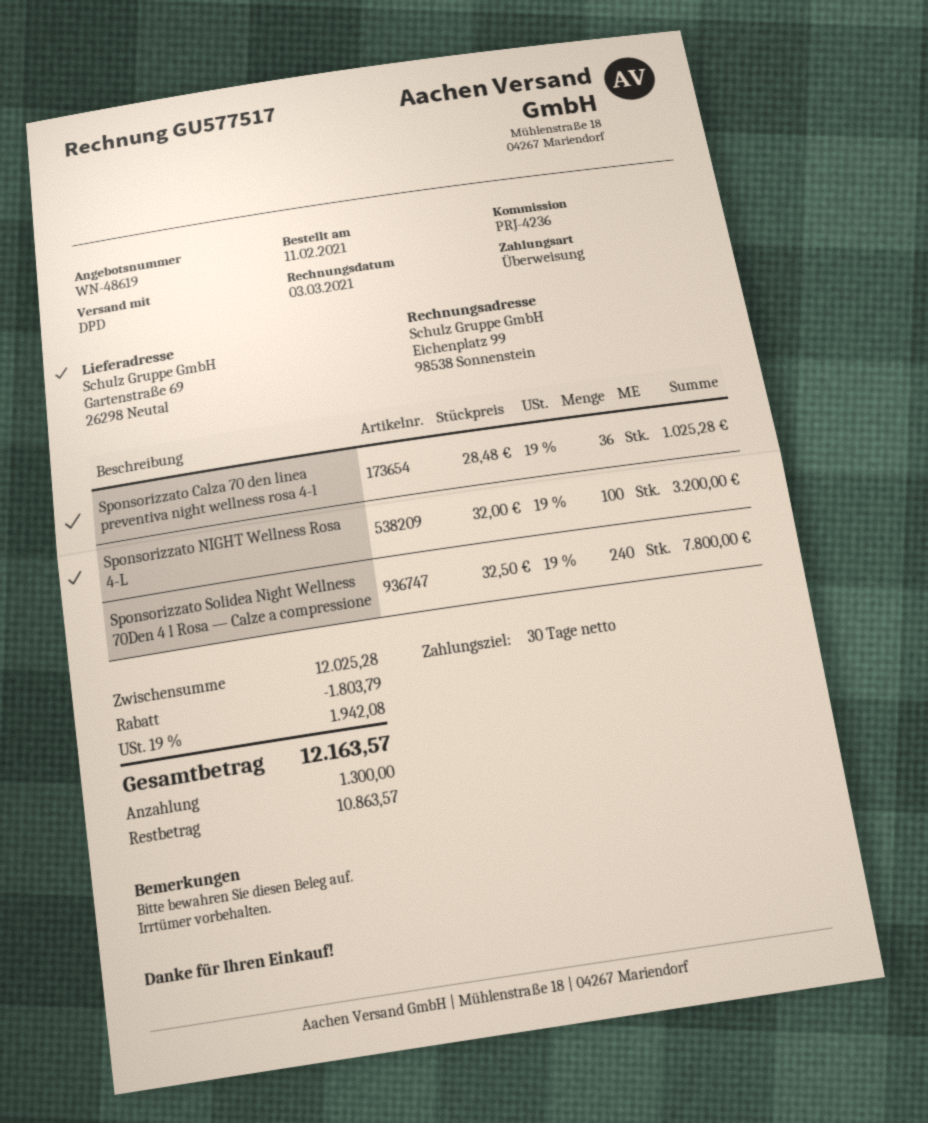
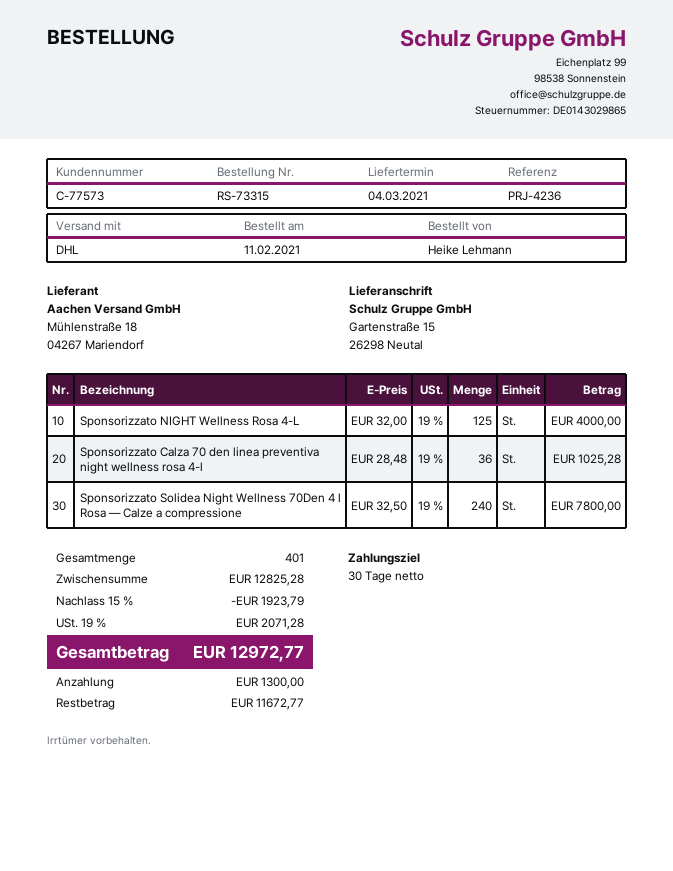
shipping method: DPD -> DHL
ship to: Gartenstraße 69, 26298 Neutal -> Gartenstraße 15, 26298 Neutal
Sponsorizzato NIGHT Wellness Rosa 4-L: 100 x 32.00 = 3200.00 -> 125 x 32.00 = 4000.00
subtotal: 12025.28 -> 12825.28
discount: 1803.79 -> 1923.79
tax: 19% = 1942.08 -> 19% = 2071.28
total: 12163.57 -> 12972.77
balance: 10863.57 -> 11672.77

